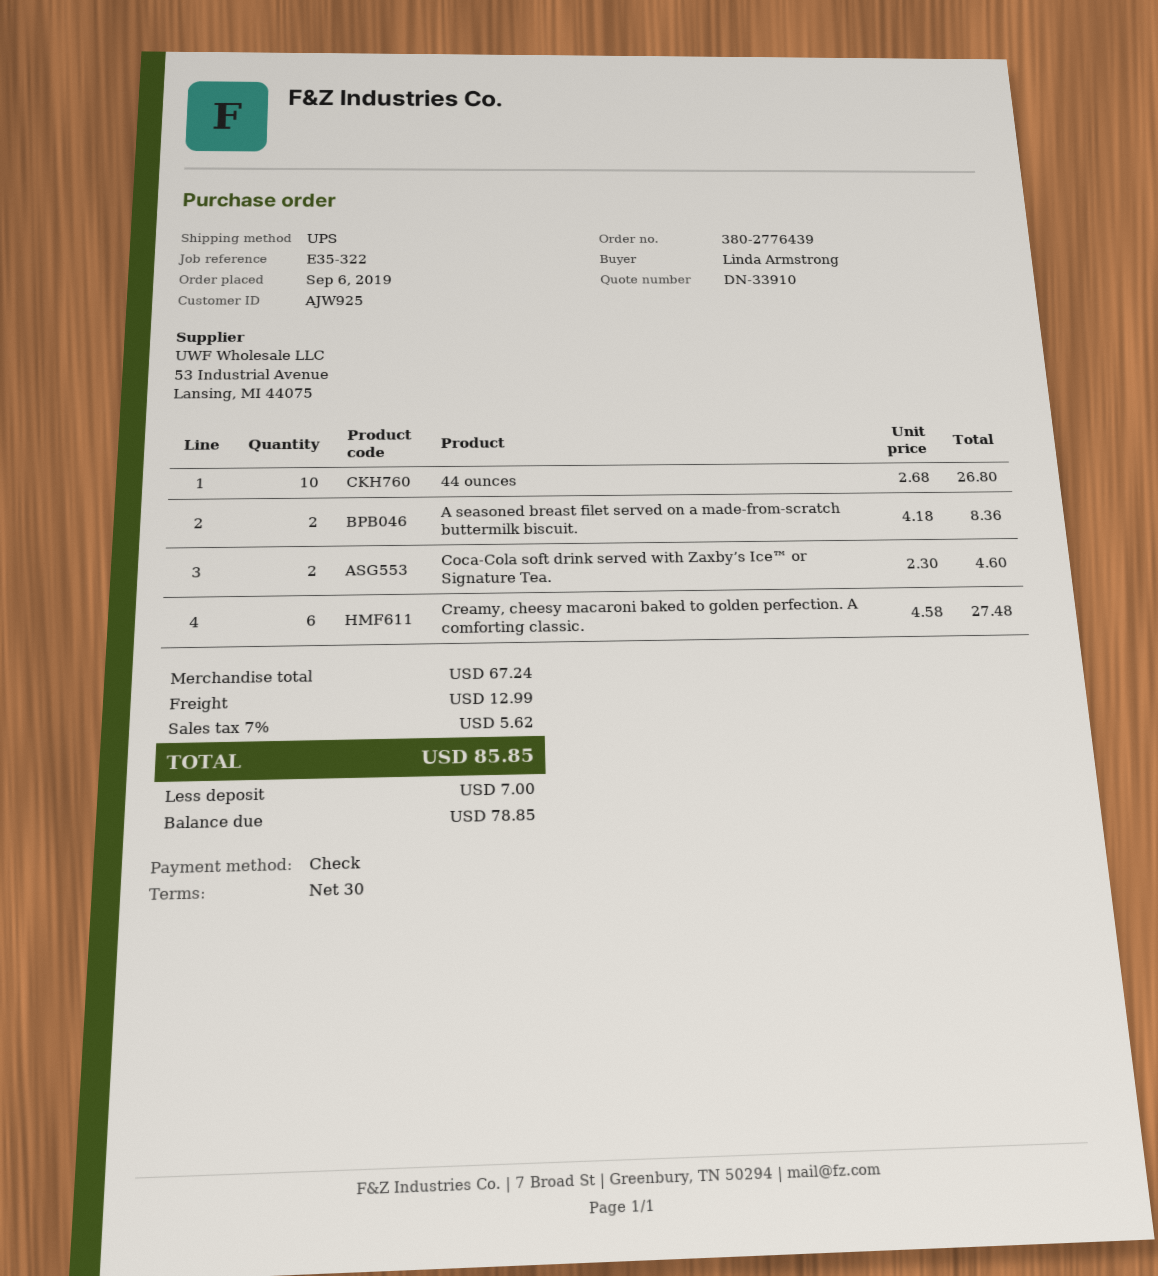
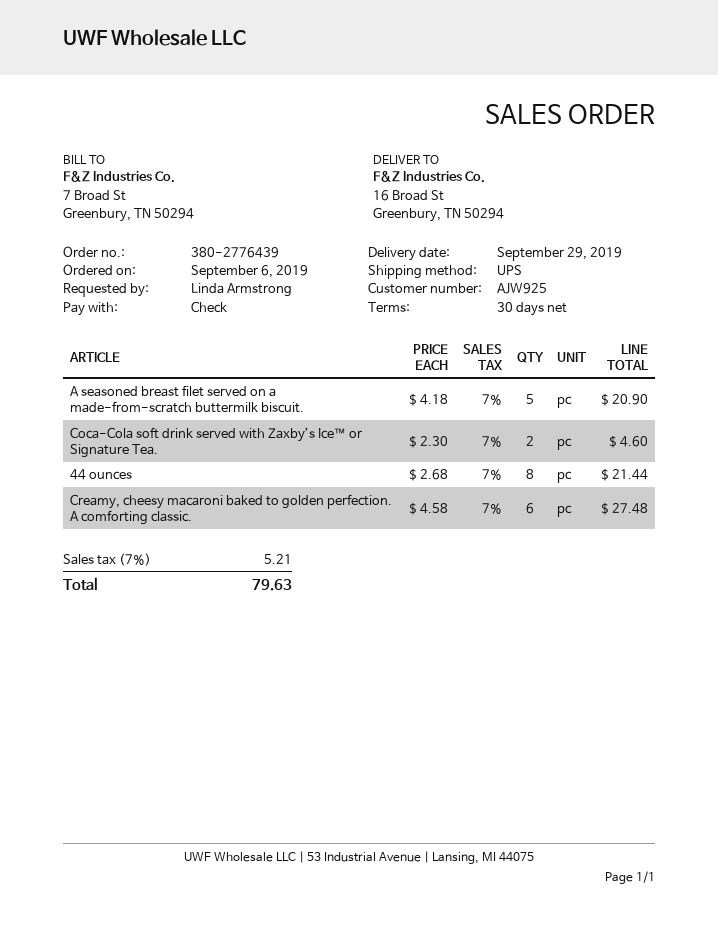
44 ounces: 10 x 2.68 = 26.80 -> 8 x 2.68 = 21.44
A seasoned breast filet served on a made-from-scratch buttermilk biscuit.: 2 x 4.18 = 8.36 -> 5 x 4.18 = 20.90
shipping: 12.99 -> none
tax: 7% = 5.62 -> 7% = 5.21
total: 85.85 -> 79.63

